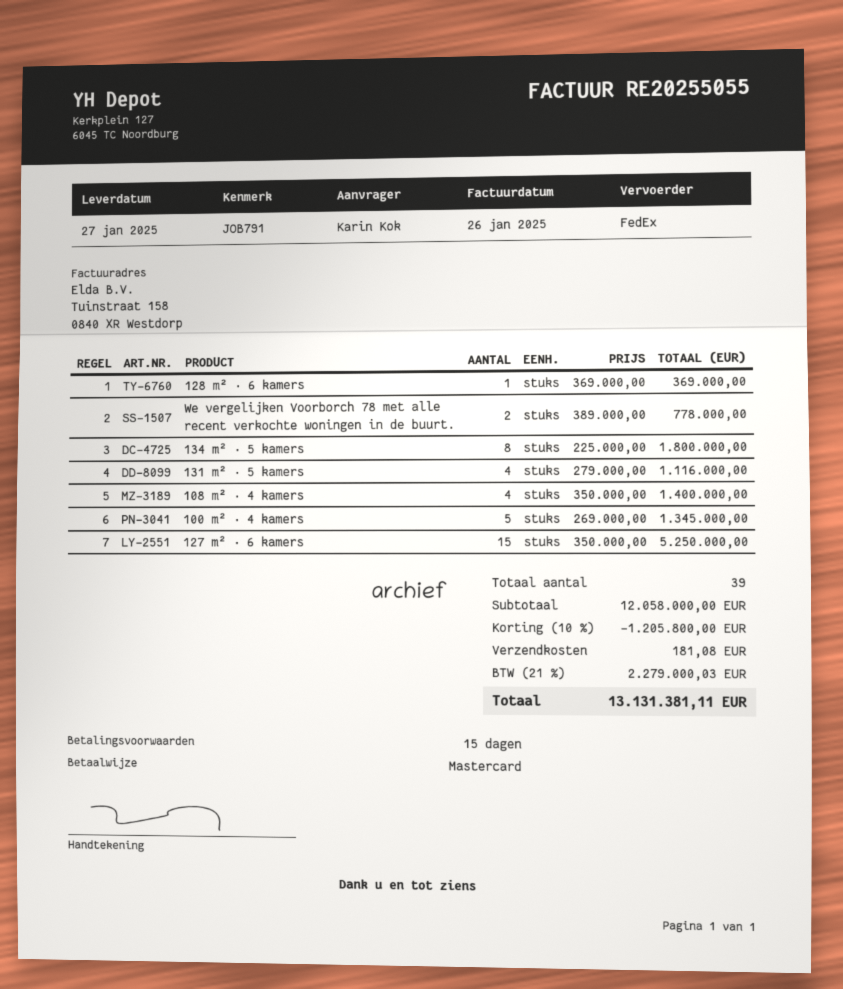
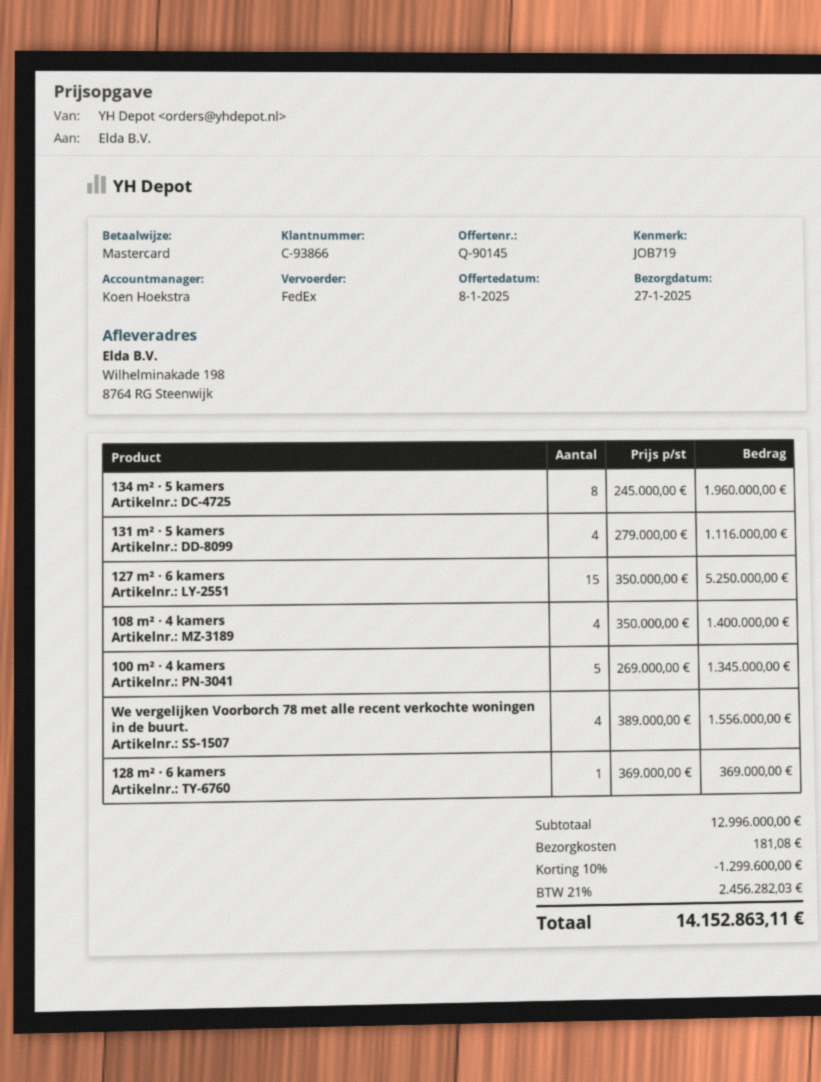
reference: JOB791 -> JOB719
We vergelijken Voorborch 78 met alle recent verkochte woningen in de buurt.: 2 x 389000.00 = 778000.00 -> 4 x 389000.00 = 1556000.00
134 m² · 5 kamers: 8 x 225000.00 = 1800000.00 -> 8 x 245000.00 = 1960000.00
subtotal: 12058000.00 -> 12996000.00
discount: 10% = 1205800.00 -> 10% = 1299600.00
tax: 21% = 2279000.03 -> 21% = 2456282.03
total: 13131381.11 -> 14152863.11

